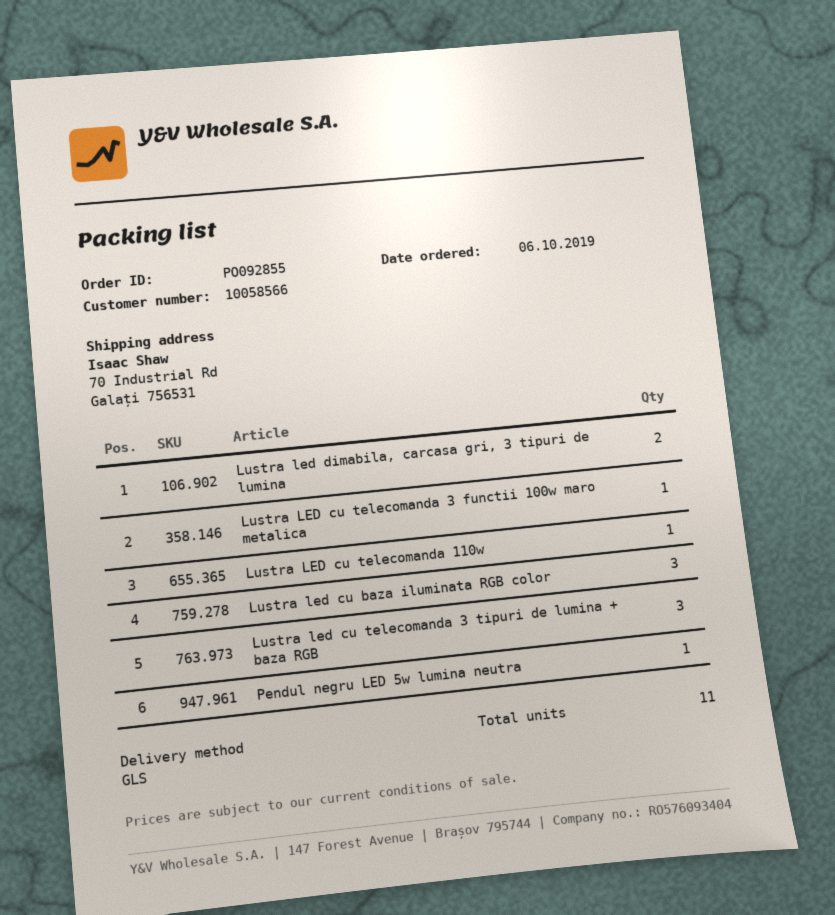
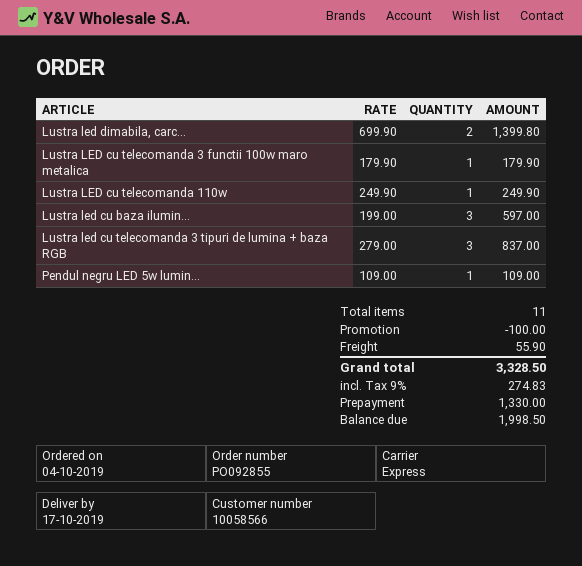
order date: 2019-10-06 -> 2019-10-04
shipping method: GLS -> express

